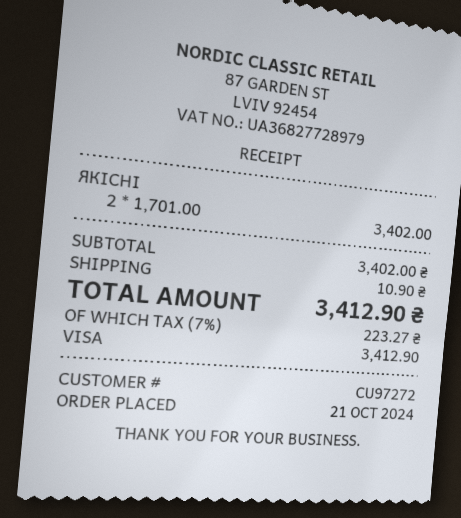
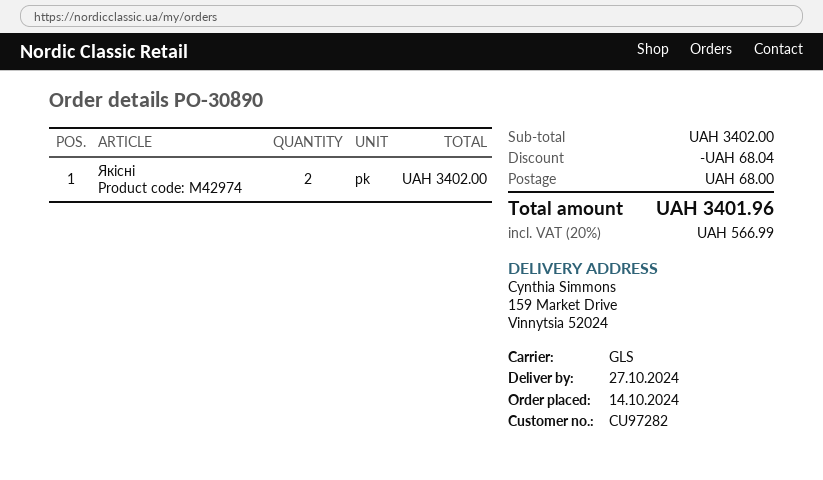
order date: 2024-10-21 -> 2024-10-14
customer number: CU97272 -> CU97282
discount: none -> 68.04
shipping: 10.90 -> 68.00
tax: 7% = 223.27 -> 20% = 566.99
total: 3412.90 -> 3401.96

